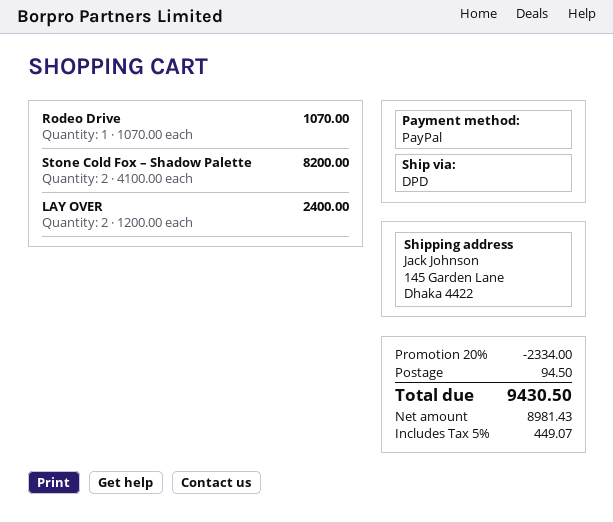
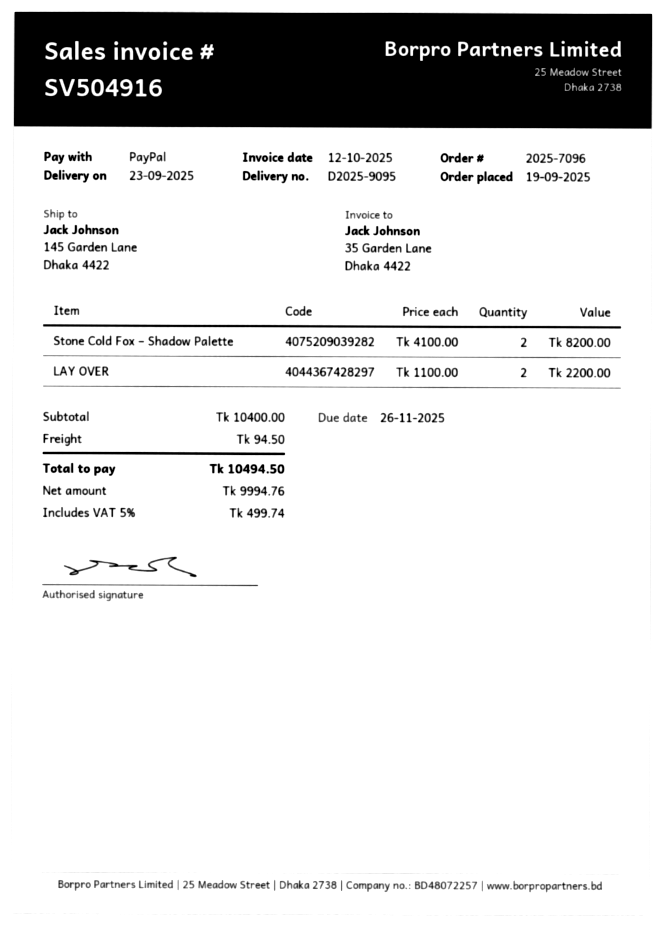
Rodeo Drive: 1 x 1070.00 = 1070.00 -> none
LAY OVER: 2 x 1200.00 = 2400.00 -> 2 x 1100.00 = 2200.00
discount: 20% = 2334.00 -> none
net: 8981.43 -> 9994.76
tax: 5% = 449.07 -> 5% = 499.74
total: 9430.50 -> 10494.50

